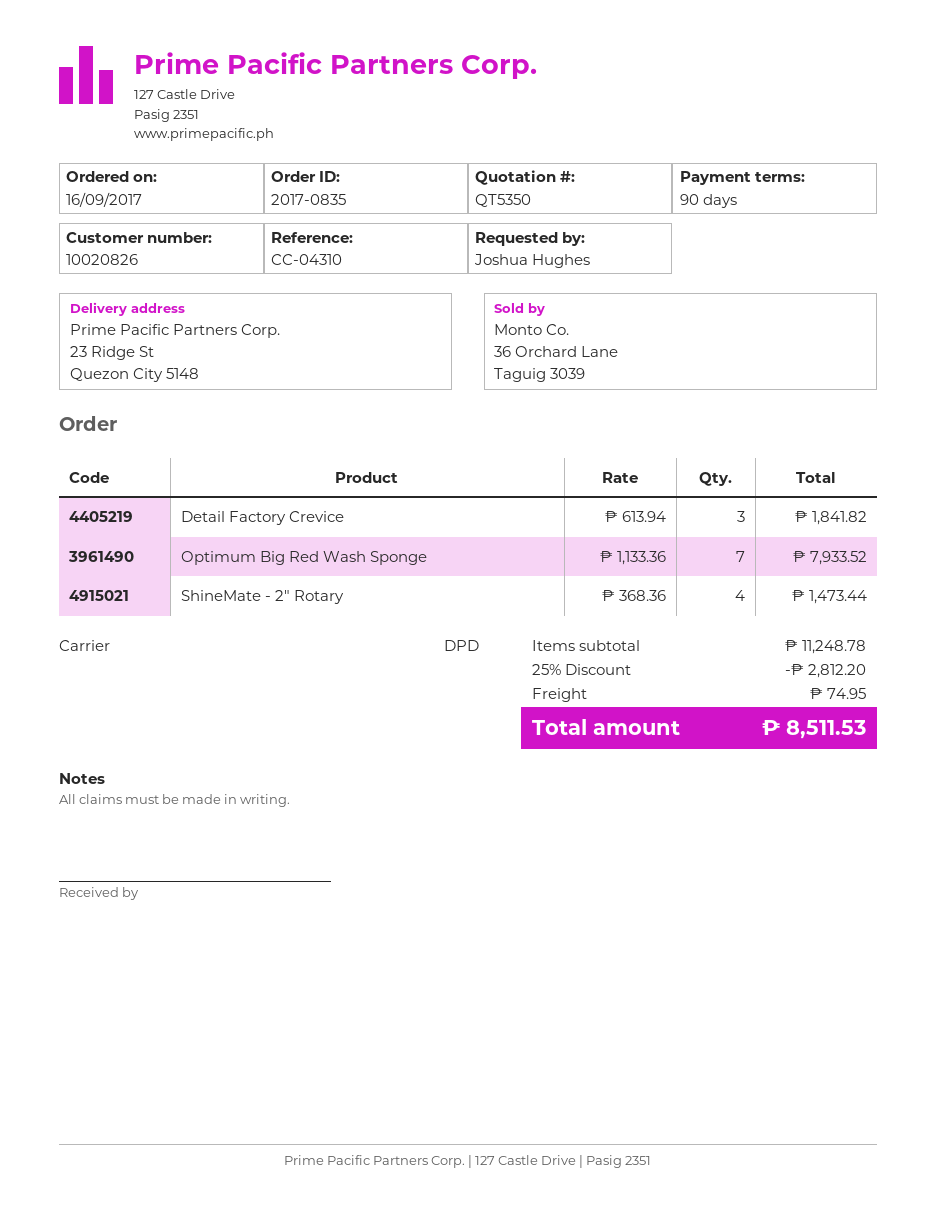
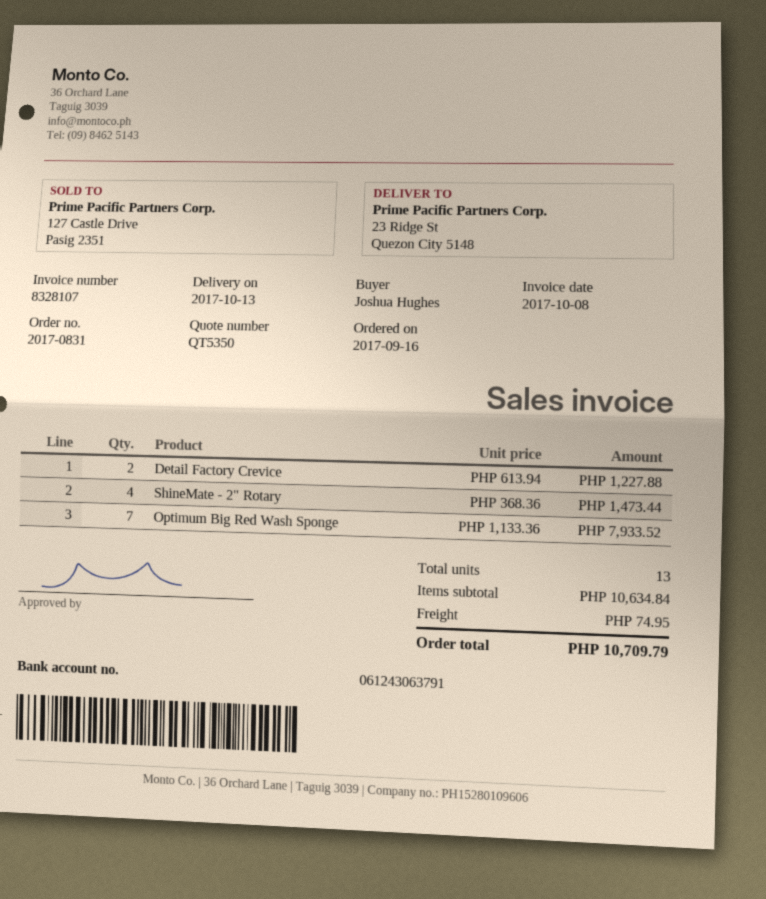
order number: 2017-0835 -> 2017-0831
Detail Factory Crevice: 3 x 613.94 = 1841.82 -> 2 x 613.94 = 1227.88
subtotal: 11248.78 -> 10634.84
discount: 25% = 2812.20 -> none
total: 8511.53 -> 10709.79

